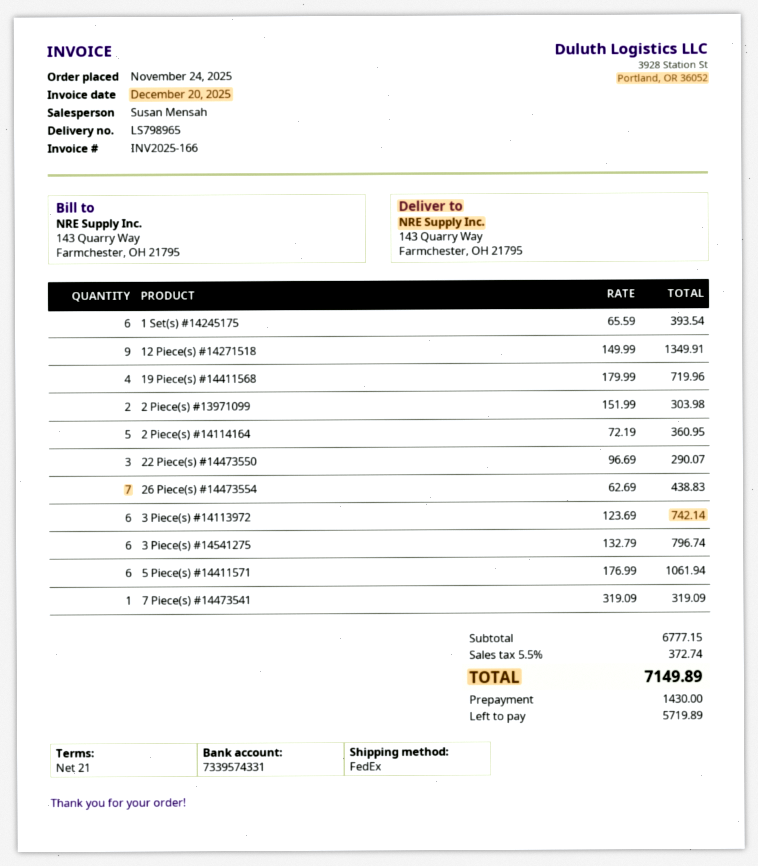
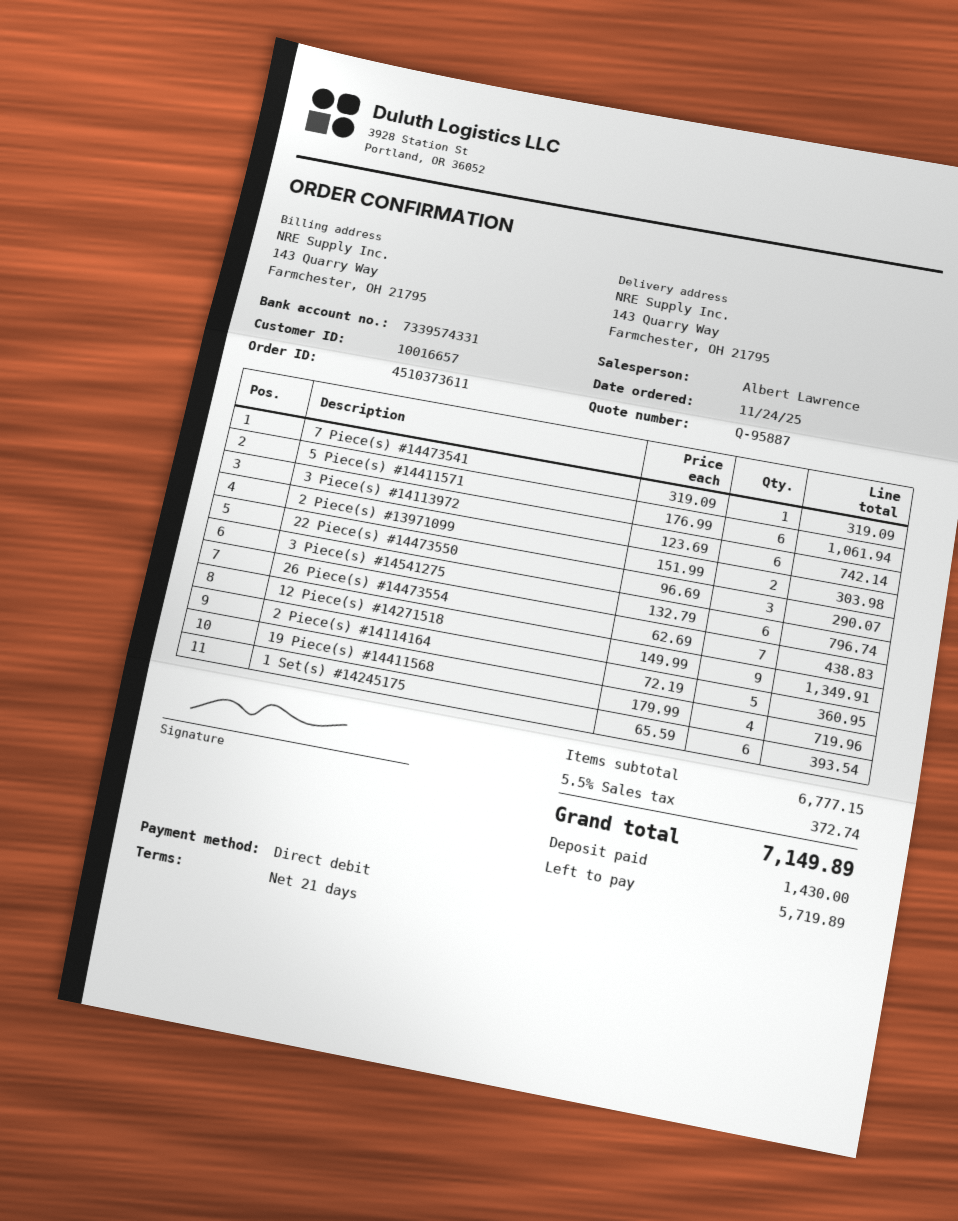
sales rep: Susan Mensah -> Albert Lawrence

